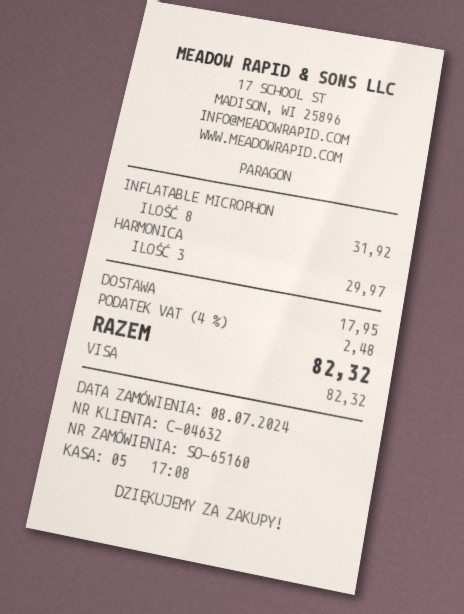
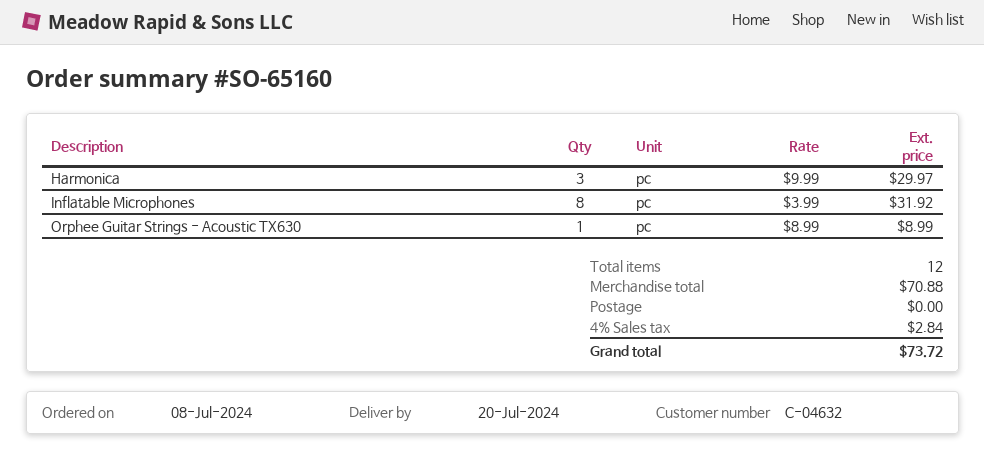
Orphee Guitar Strings - Acoustic TX630: none -> 1 for 8.99
shipping: 17.95 -> 0.00
tax: 4% = 2.48 -> 4% = 2.84
total: 82.32 -> 73.72

